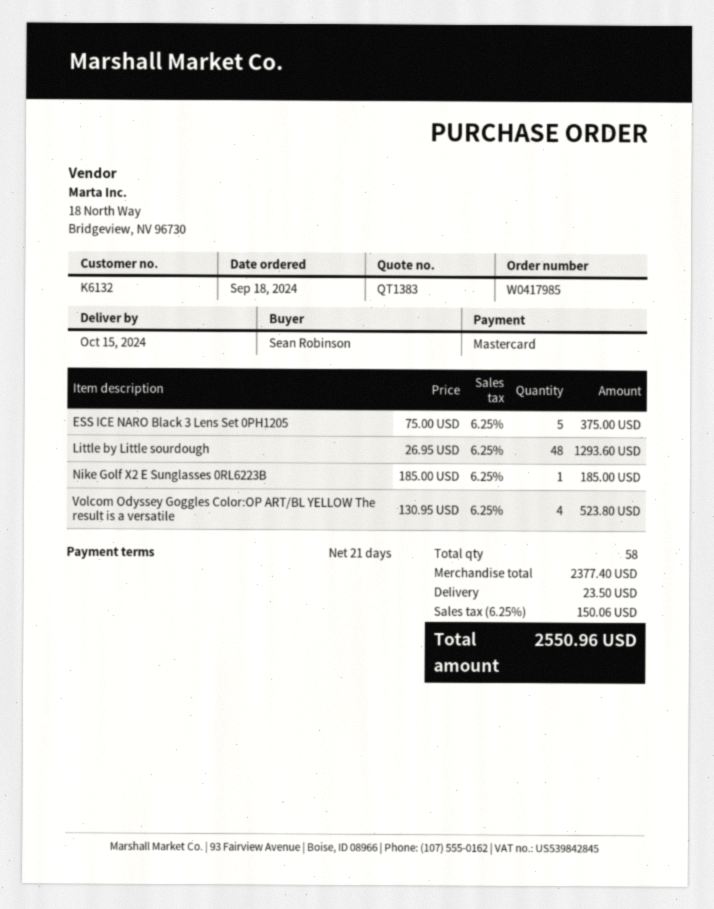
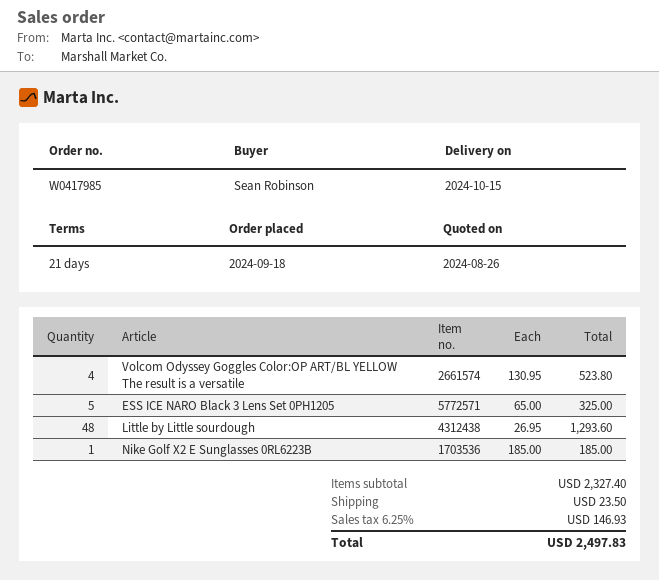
ESS ICE NARO Black 3 Lens Set 0PH1205: 5 x 75.00 = 375.00 -> 5 x 65.00 = 325.00
subtotal: 2377.40 -> 2327.40
tax: 6.25% = 150.06 -> 6.25% = 146.93
total: 2550.96 -> 2497.83

